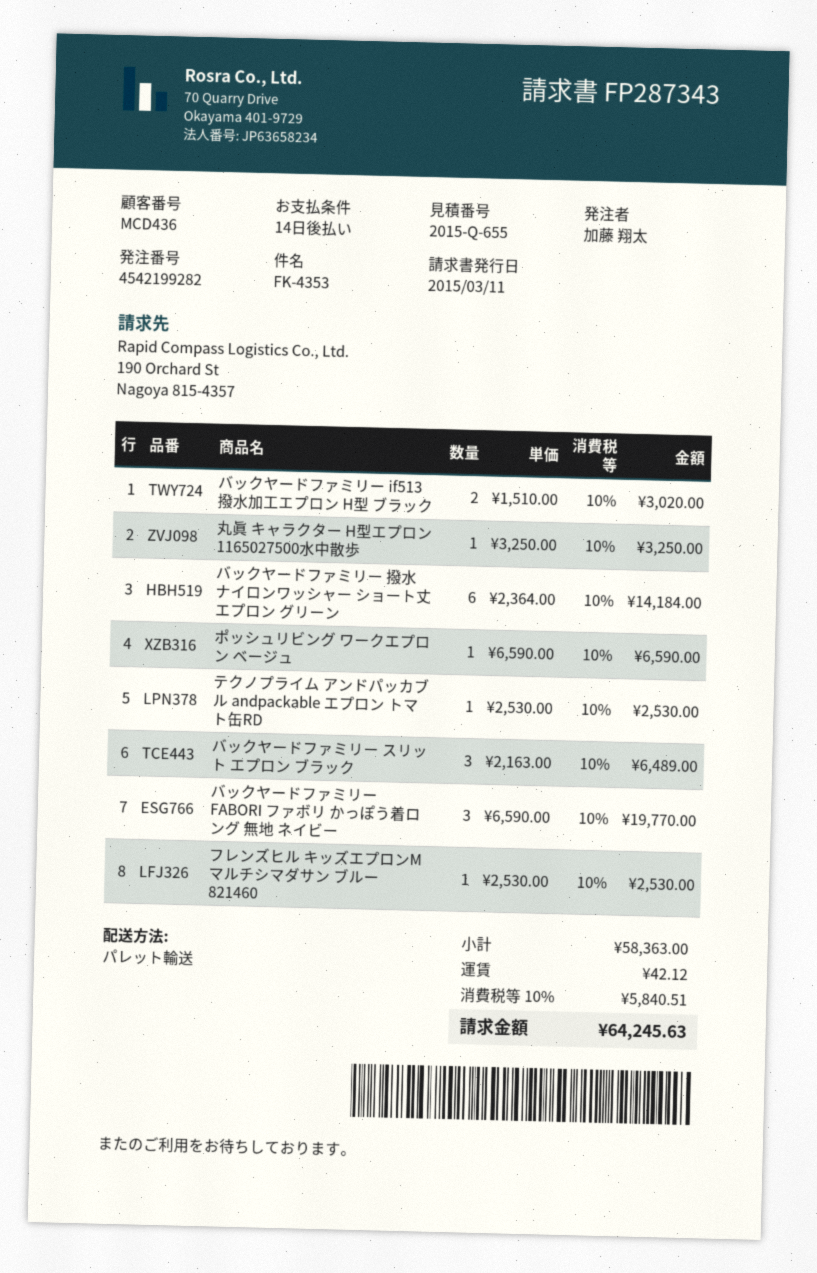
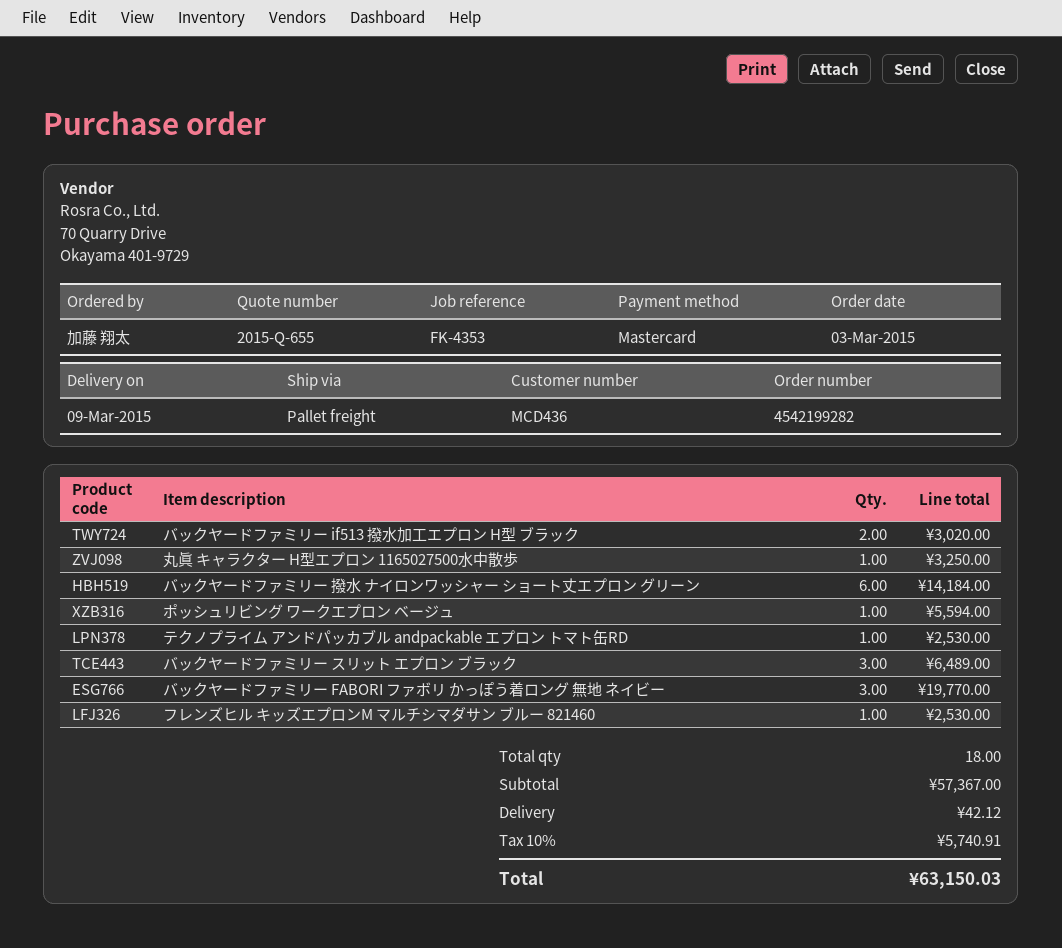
ポッシュリビング ワークエプロン ベージュ: 1 for 6590.00 -> 1 for 5594.00
subtotal: 58363.00 -> 57367.00
tax: 10% = 5840.51 -> 10% = 5740.91
total: 64245.63 -> 63150.03

